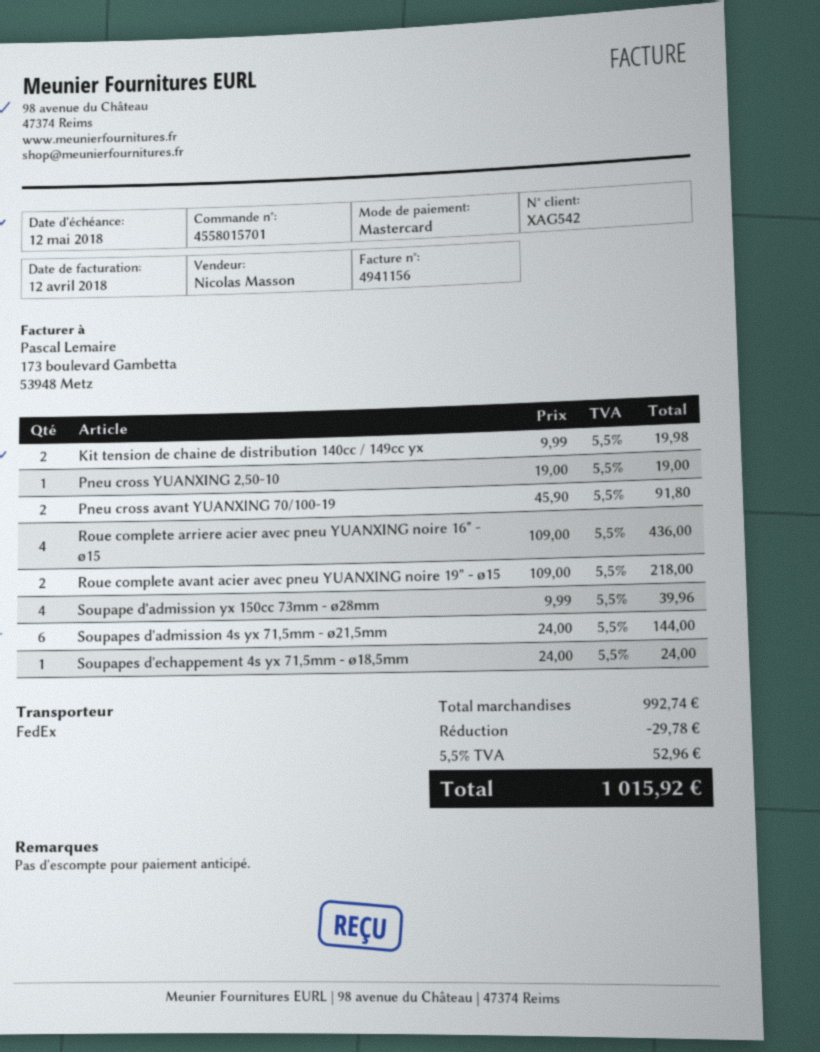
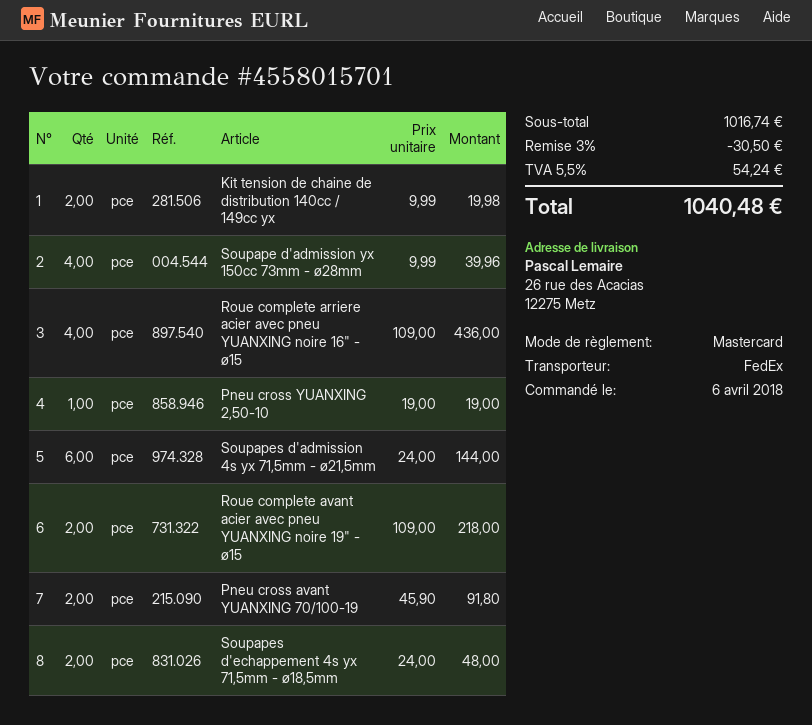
Soupapes d'echappement 4s yx 71,5mm - ø18,5mm: 1 x 24.00 = 24.00 -> 2 x 24.00 = 48.00
subtotal: 992.74 -> 1016.74
discount: 29.78 -> 30.50
tax: 5.5% = 52.96 -> 5.5% = 54.24
total: 1015.92 -> 1040.48

